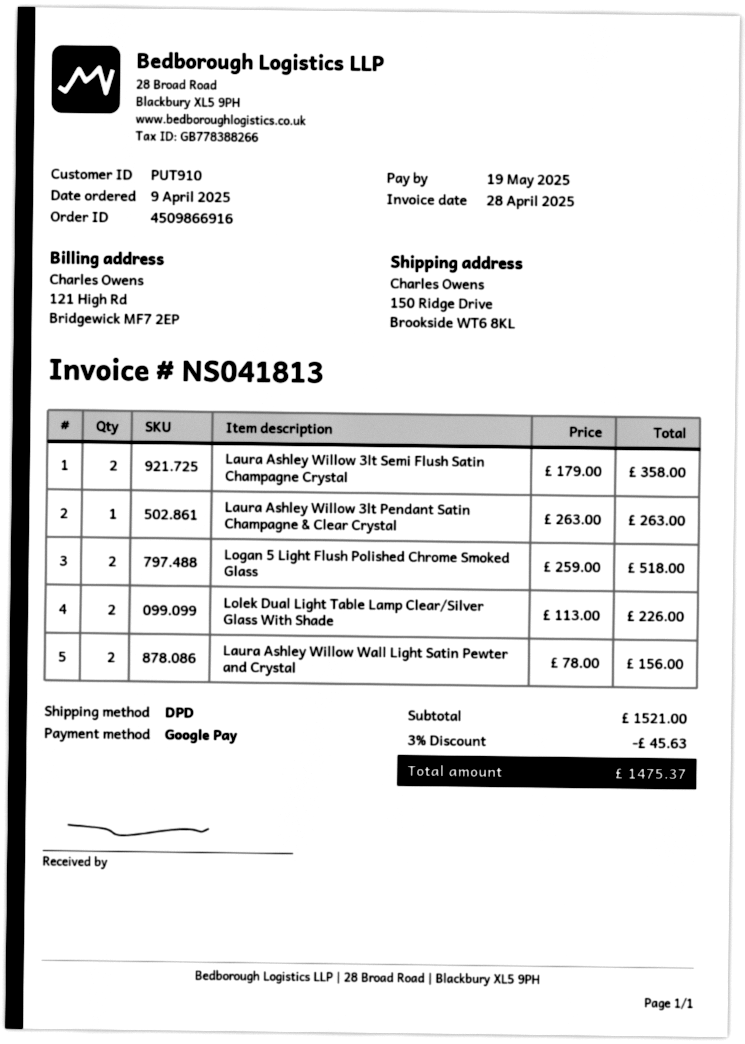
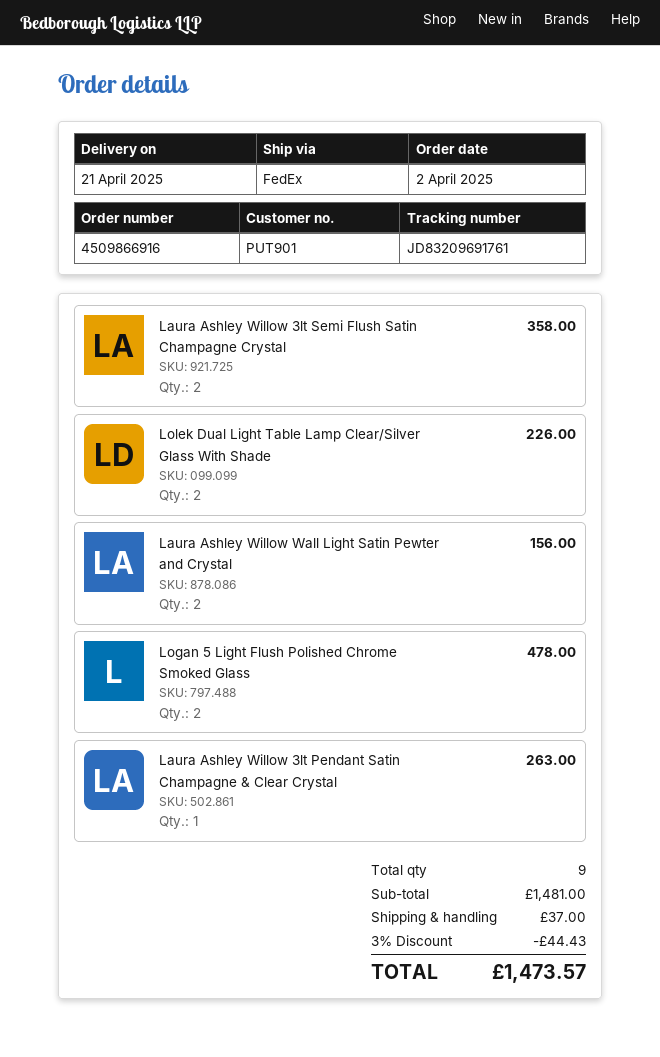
order date: 2025-04-09 -> 2025-04-02
customer number: PUT910 -> PUT901
shipping method: DPD -> FedEx
Logan 5 Light Flush Polished Chrome Smoked Glass: 2 for 518.00 -> 2 for 478.00
subtotal: 1521.00 -> 1481.00
discount: 3% = 45.63 -> 3% = 44.43
shipping: none -> 37.00
total: 1475.37 -> 1473.57

